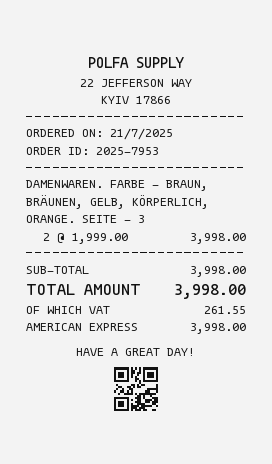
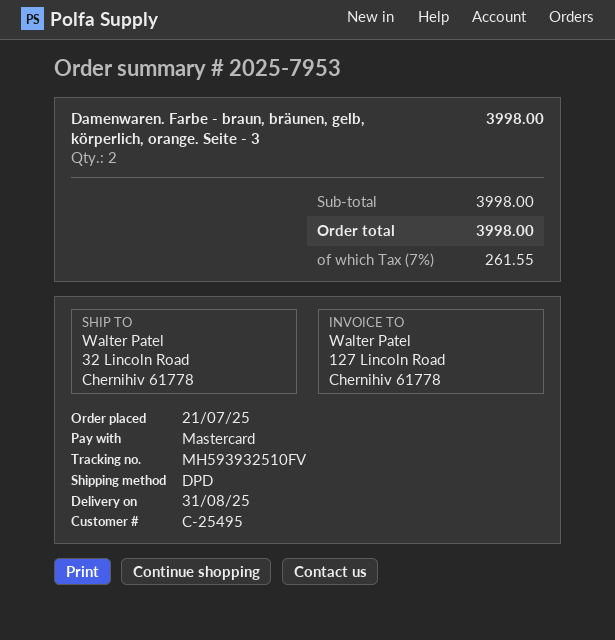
payment method: American Express -> Mastercard

